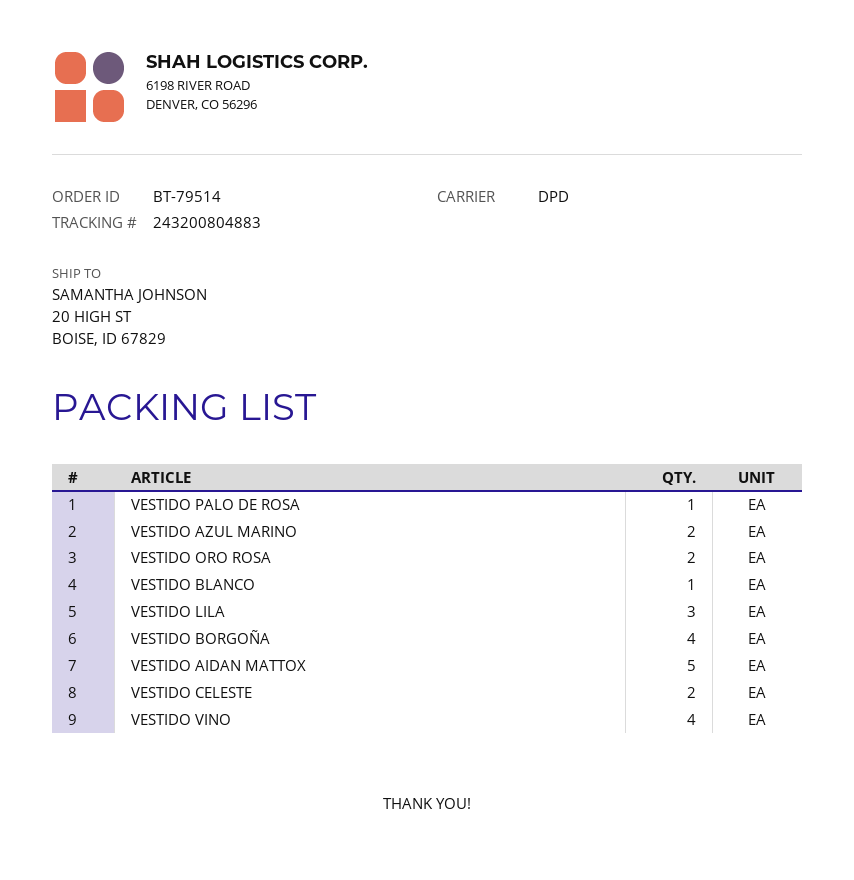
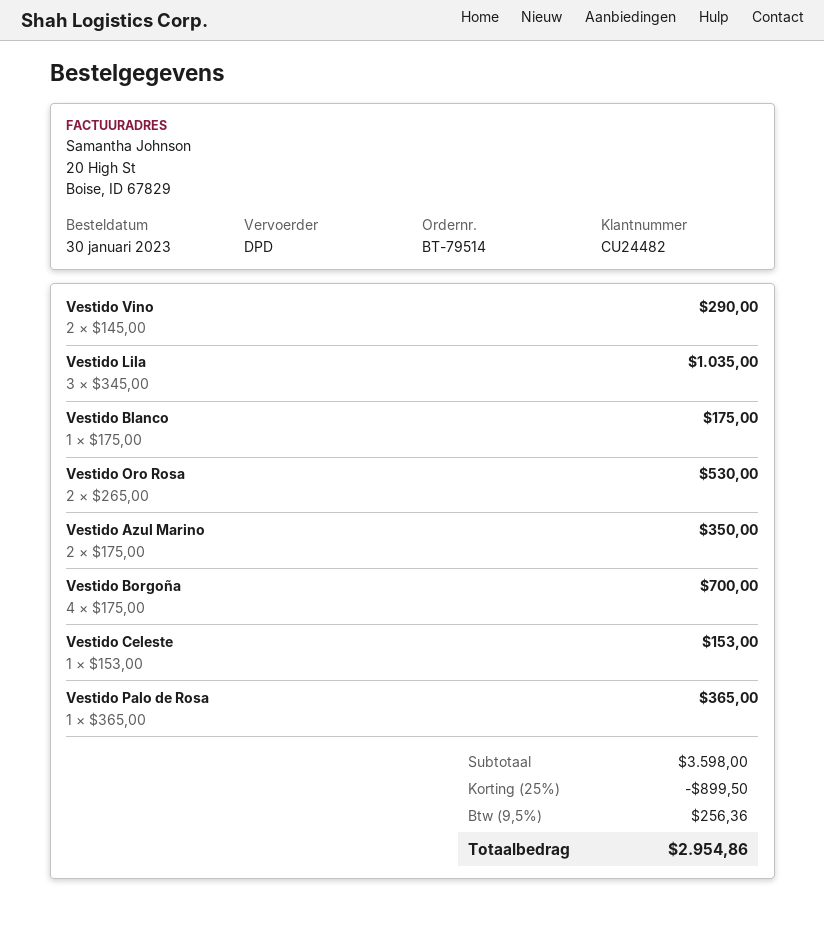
VESTIDO AIDAN MATTOX: 5 -> none
VESTIDO CELESTE: 2 -> 1
VESTIDO VINO: 4 -> 2

